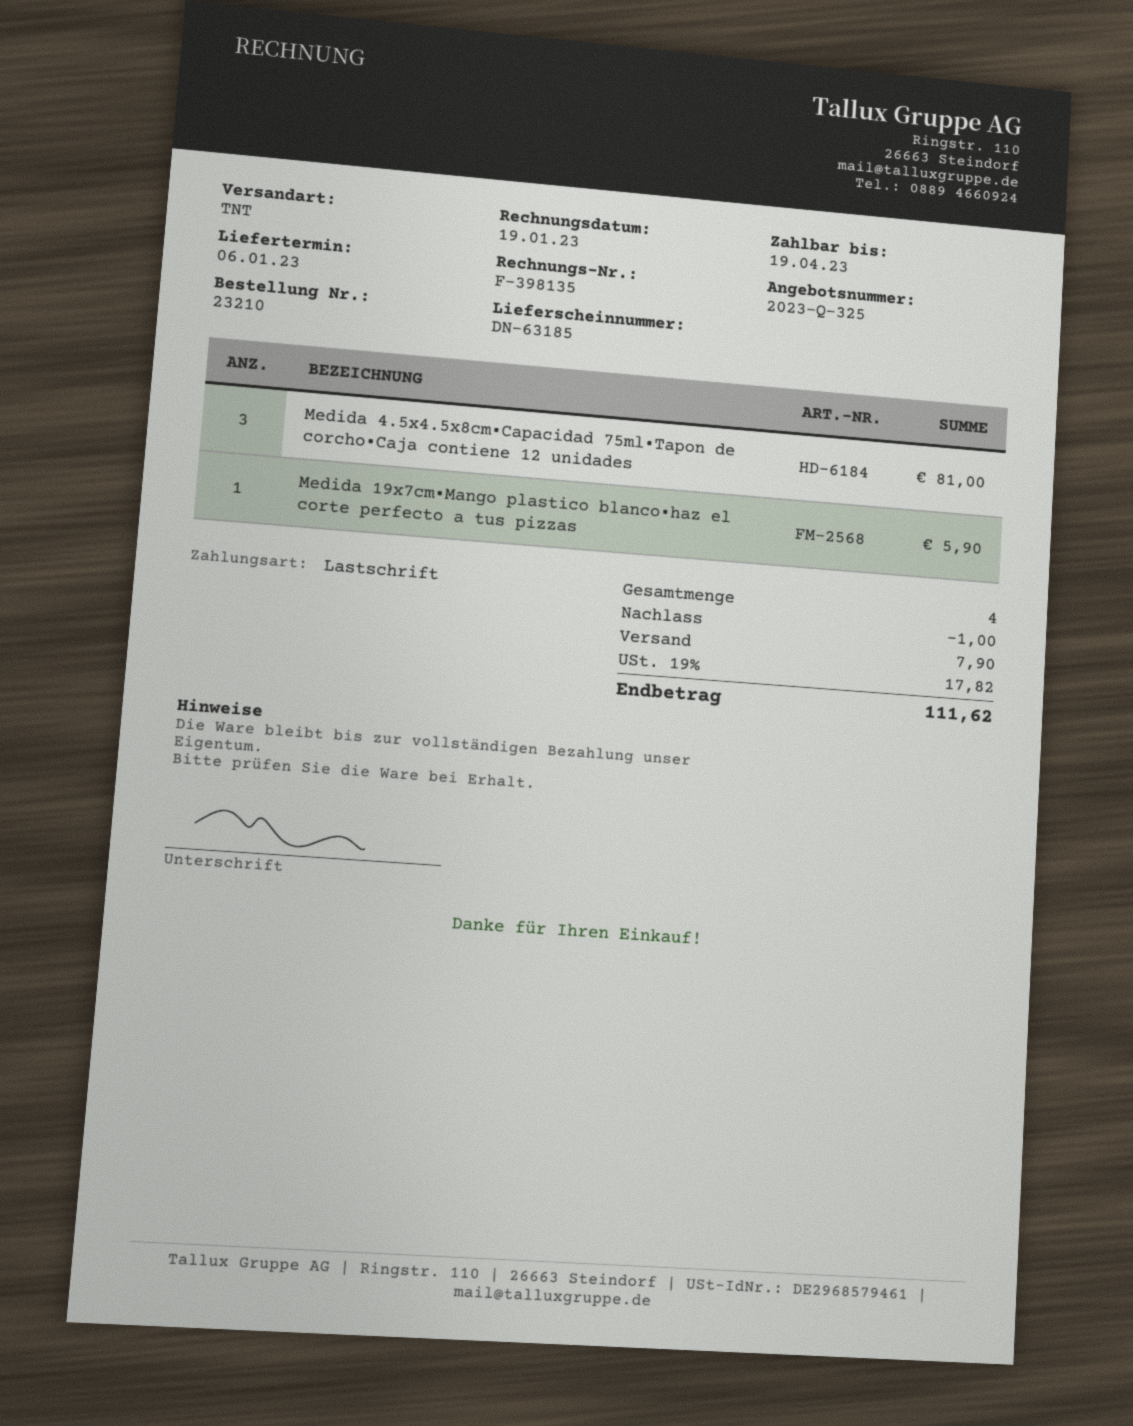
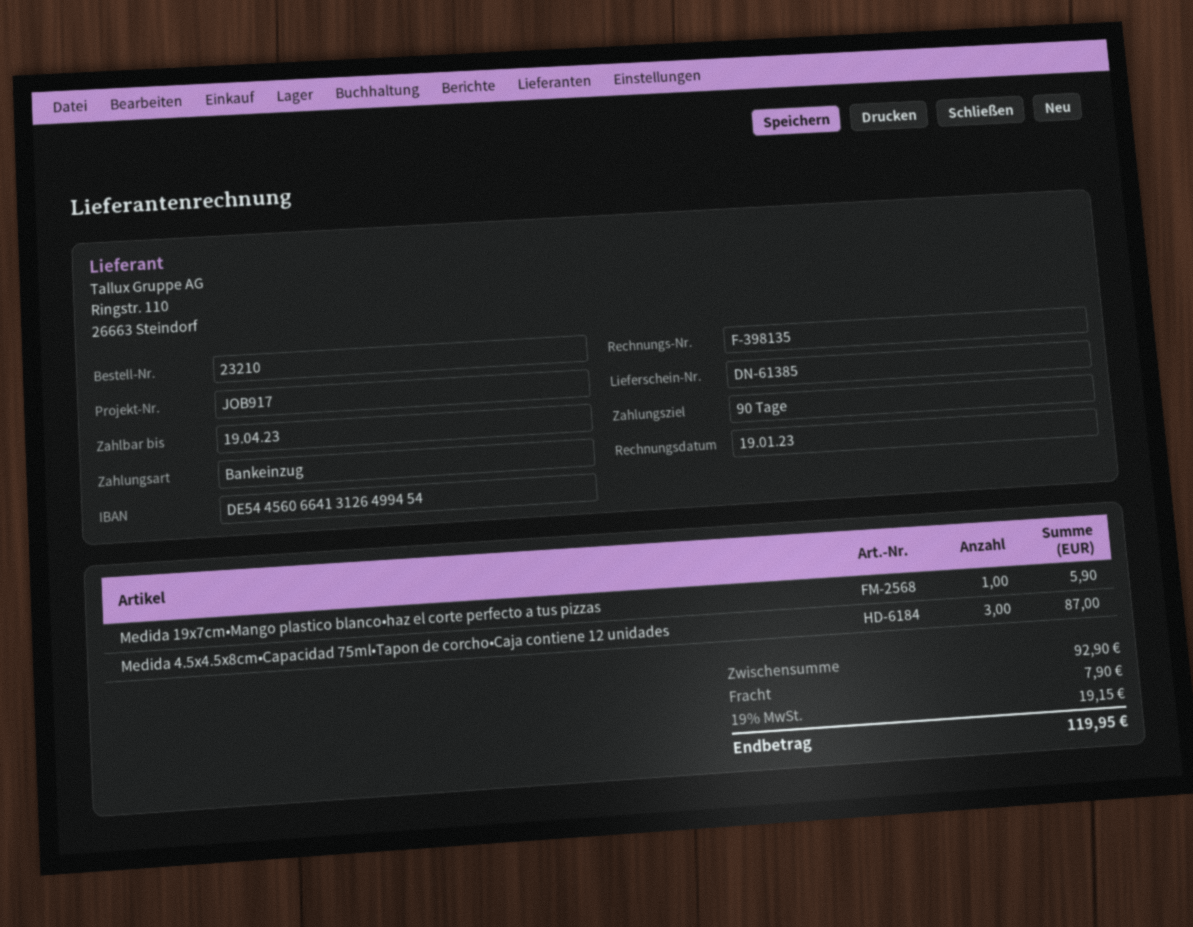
delivery note number: DN-63185 -> DN-61385
Medida 4.5x4.5x8cm•Capacidad 75ml•Tapon de corcho•Caja contiene 12 unidades: 3 for 81.00 -> 3 for 87.00
discount: 1.00 -> none
tax: 19% = 17.82 -> 19% = 19.15
total: 111.62 -> 119.95

